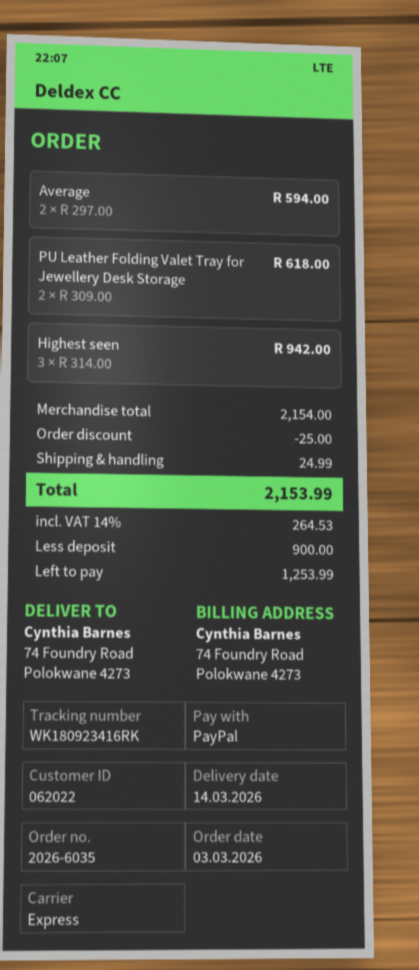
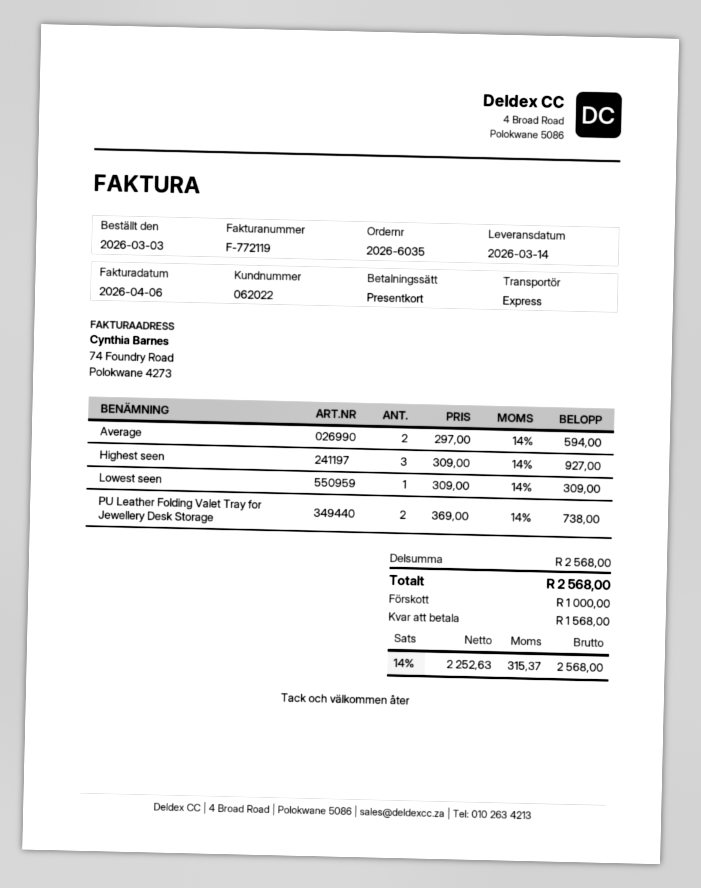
payment method: PayPal -> gift card
PU Leather Folding Valet Tray for Jewellery Desk Storage: 2 x 309.00 = 618.00 -> 2 x 369.00 = 738.00
Highest seen: 3 x 314.00 = 942.00 -> 3 x 309.00 = 927.00
Lowest seen: none -> 1 x 309.00 = 309.00
subtotal: 2154.00 -> 2568.00
discount: 25.00 -> none
shipping: 24.99 -> none
tax: 14% = 264.53 -> 14% = 315.37
total: 2153.99 -> 2568.00
deposit: 900.00 -> 1000.00
balance: 1253.99 -> 1568.00

